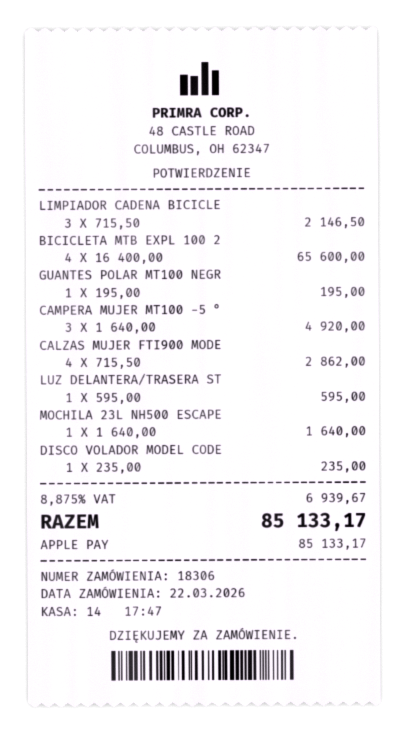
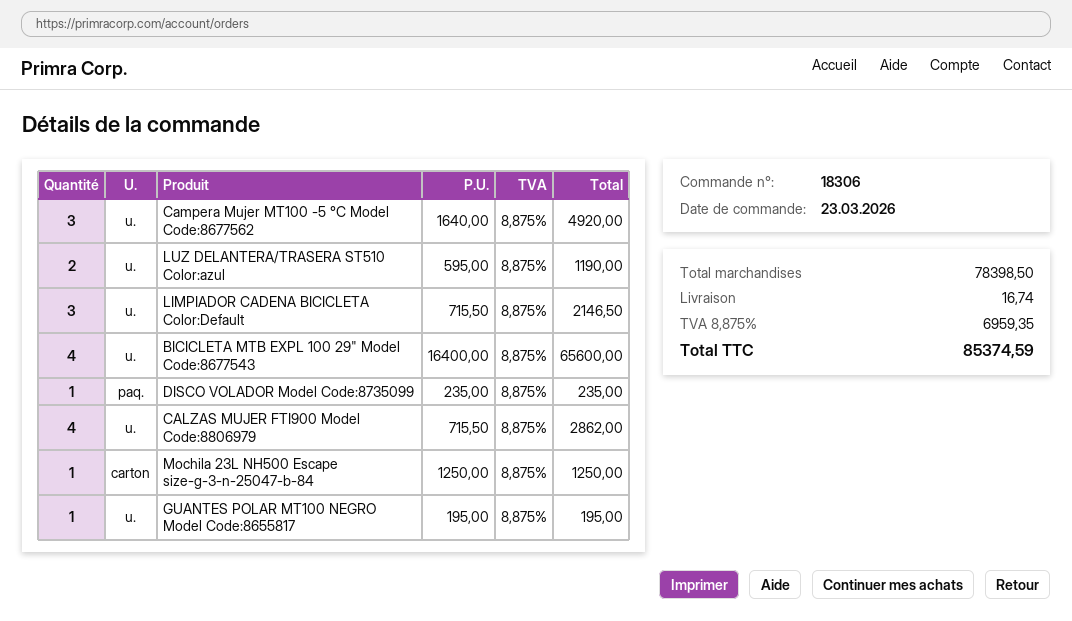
order date: 2026-03-22 -> 2026-03-23
LUZ DELANTERA/TRASERA ST: 1 x 595.00 = 595.00 -> 2 x 595.00 = 1190.00
MOCHILA 23L NH500 ESCAPE: 1 x 1640.00 = 1640.00 -> 1 x 1250.00 = 1250.00
shipping: none -> 16.74
tax: 8.875% = 6939.67 -> 8.875% = 6959.35
total: 85133.17 -> 85374.59

